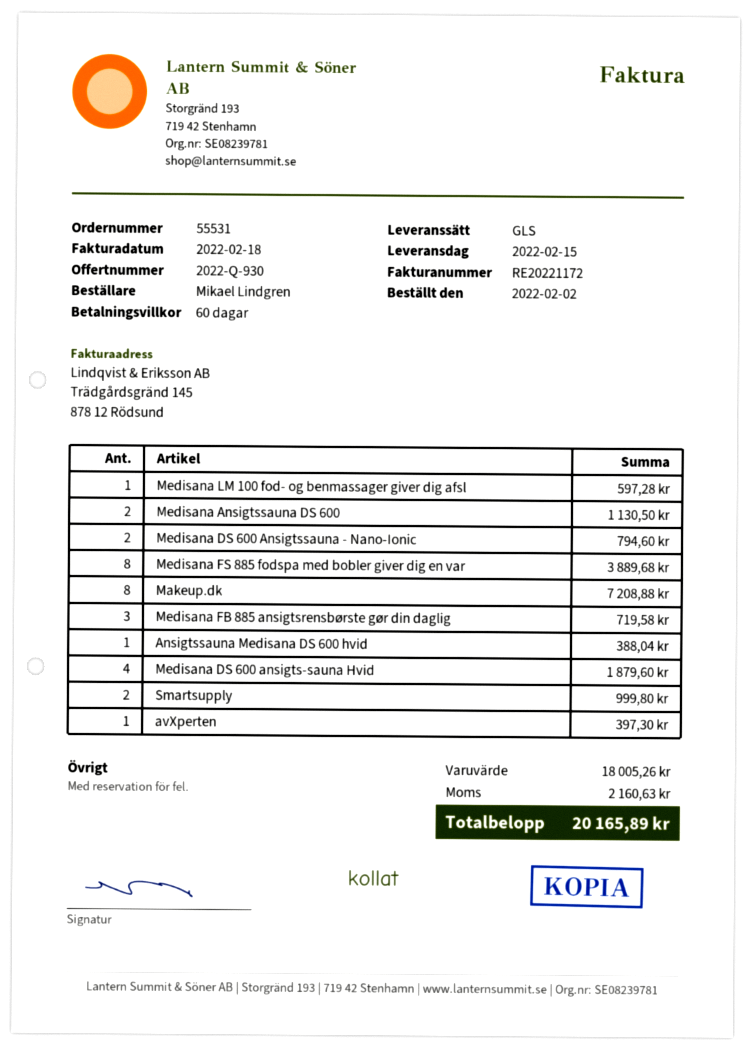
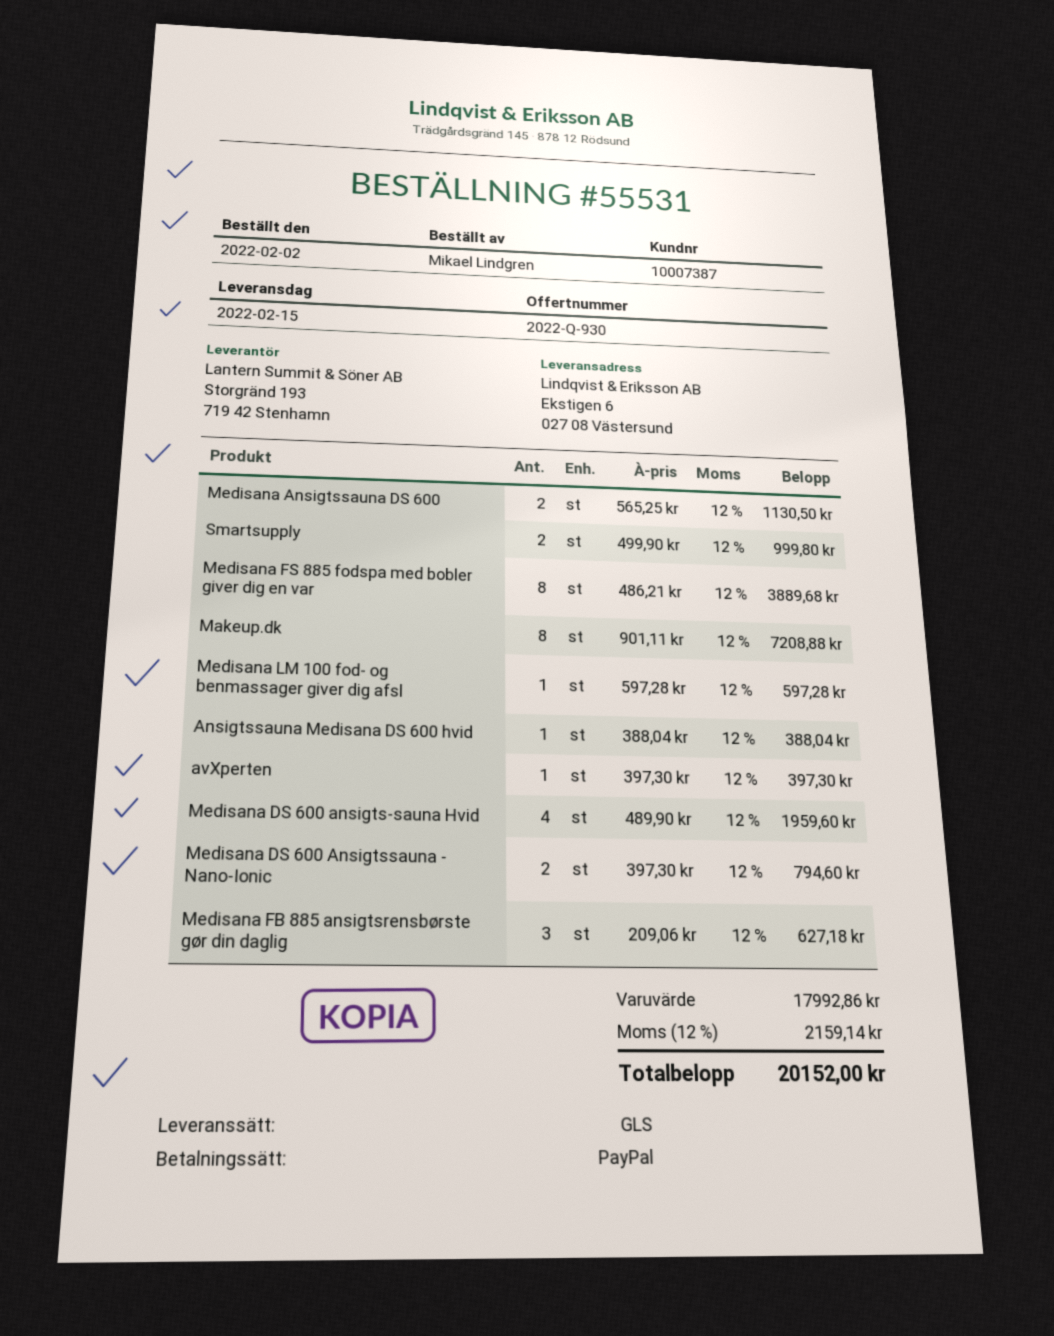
Medisana FB 885 ansigtsrensbørste gør din daglig: 3 for 719.58 -> 3 for 627.18
Medisana DS 600 ansigts-sauna Hvid: 4 for 1879.60 -> 4 for 1959.60
subtotal: 18005.26 -> 17992.86
tax: 2160.63 -> 2159.14
total: 20165.89 -> 20152.00

